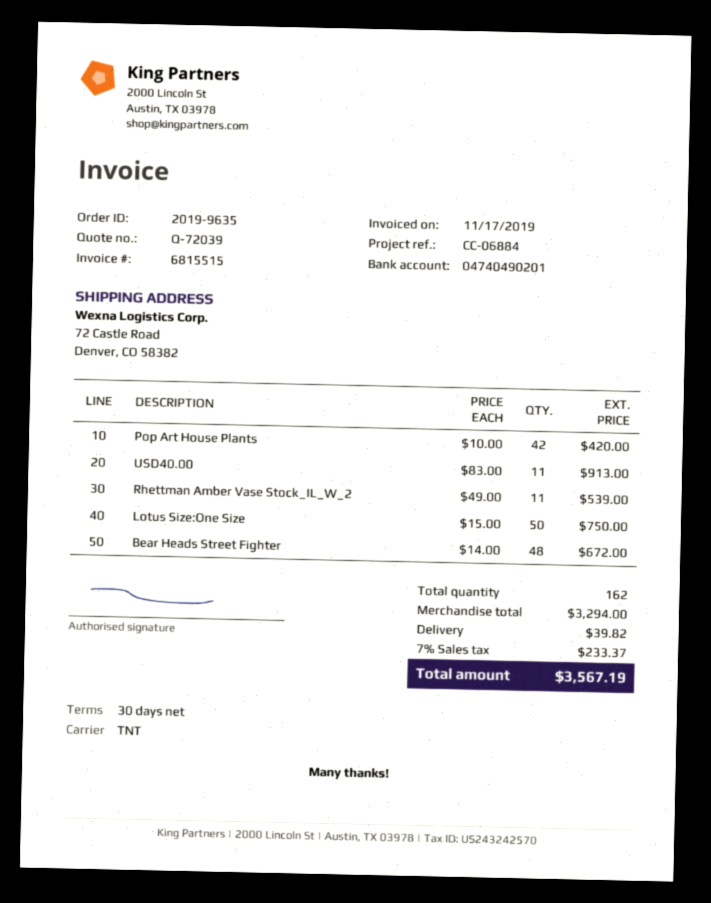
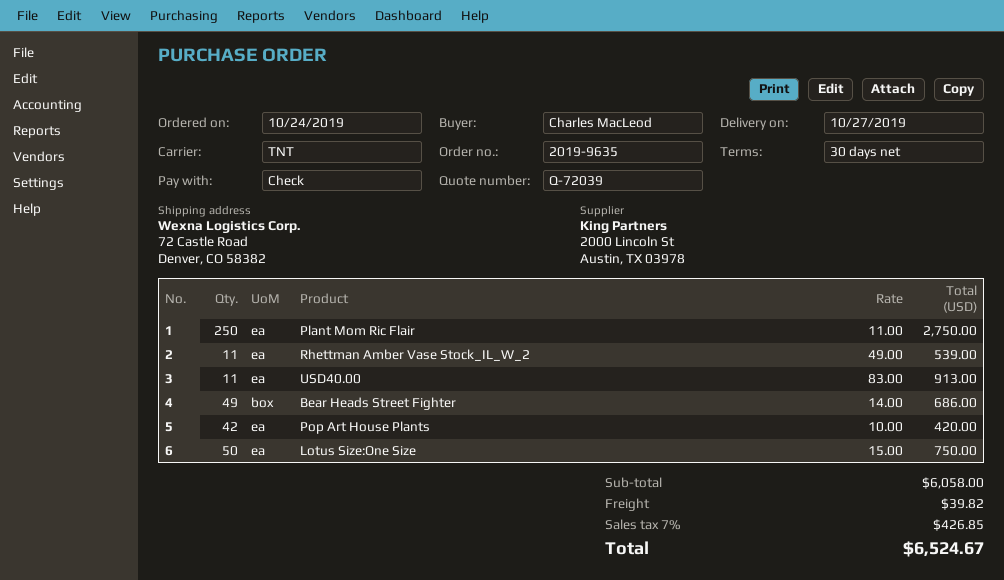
Bear Heads Street Fighter: 48 x 14.00 = 672.00 -> 49 x 14.00 = 686.00
Plant Mom Ric Flair: none -> 250 x 11.00 = 2750.00
subtotal: 3294.00 -> 6058.00
tax: 7% = 233.37 -> 7% = 426.85
total: 3567.19 -> 6524.67

